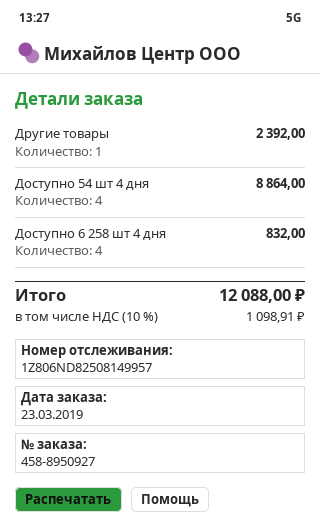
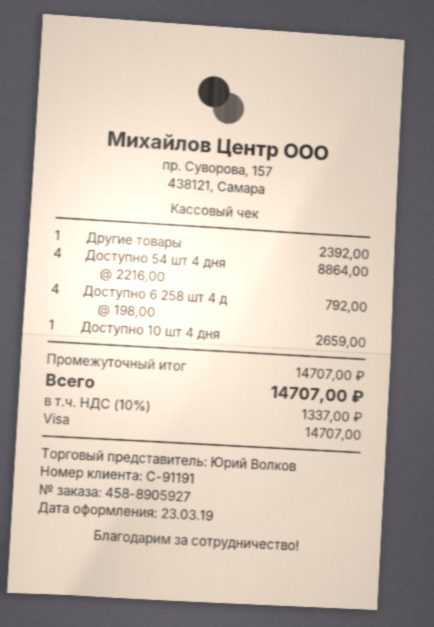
order number: 458-8950927 -> 458-8905927
Доступно 6 258 шт 4 дня: 4 for 832.00 -> 4 for 792.00
Доступно 10 шт 4 дня: none -> 1 for 2659.00
tax: 10% = 1098.91 -> 10% = 1337.00
total: 12088.00 -> 14707.00

